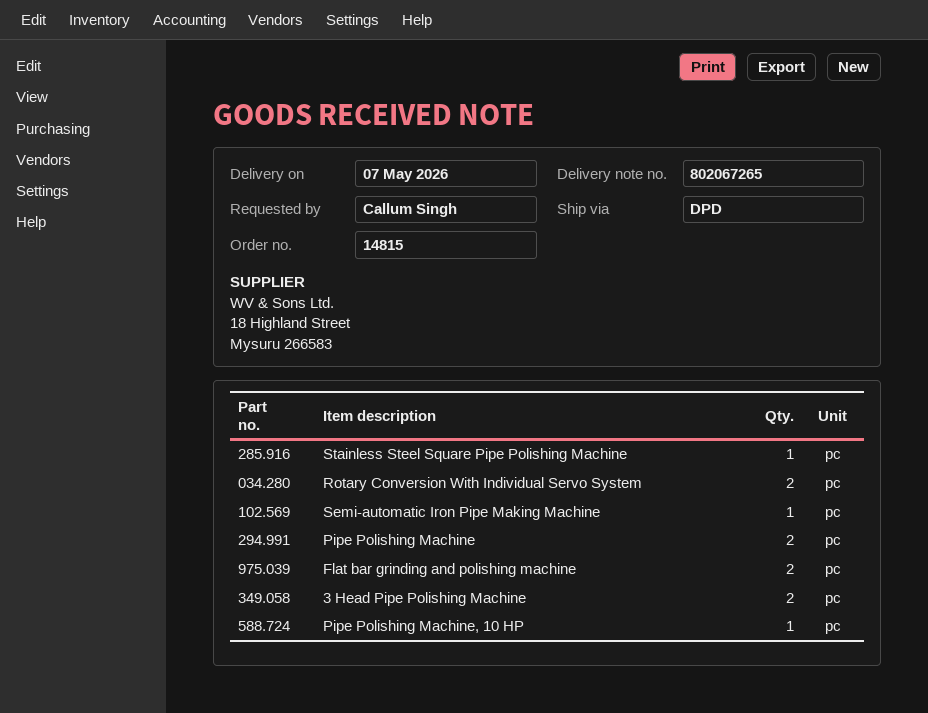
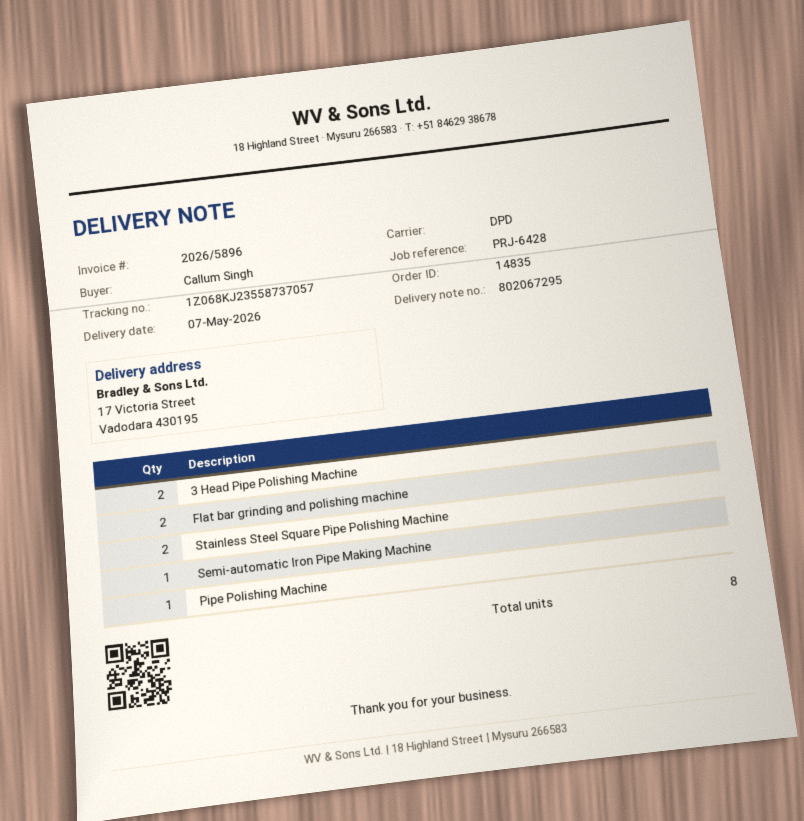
order number: 14815 -> 14835
delivery note number: 802067265 -> 802067295
Stainless Steel Square Pipe Polishing Machine: 1 -> 2
Rotary Conversion With Individual Servo System: 2 -> none
Pipe Polishing Machine: 2 -> 1
Pipe Polishing Machine, 10 HP: 1 -> none

